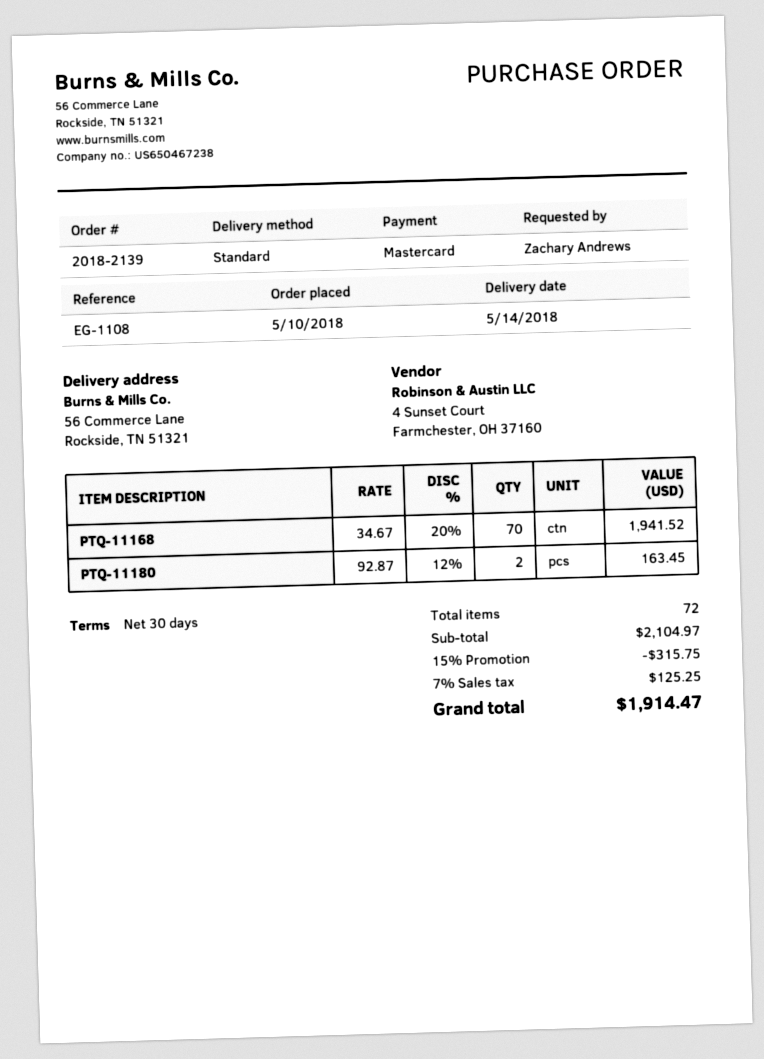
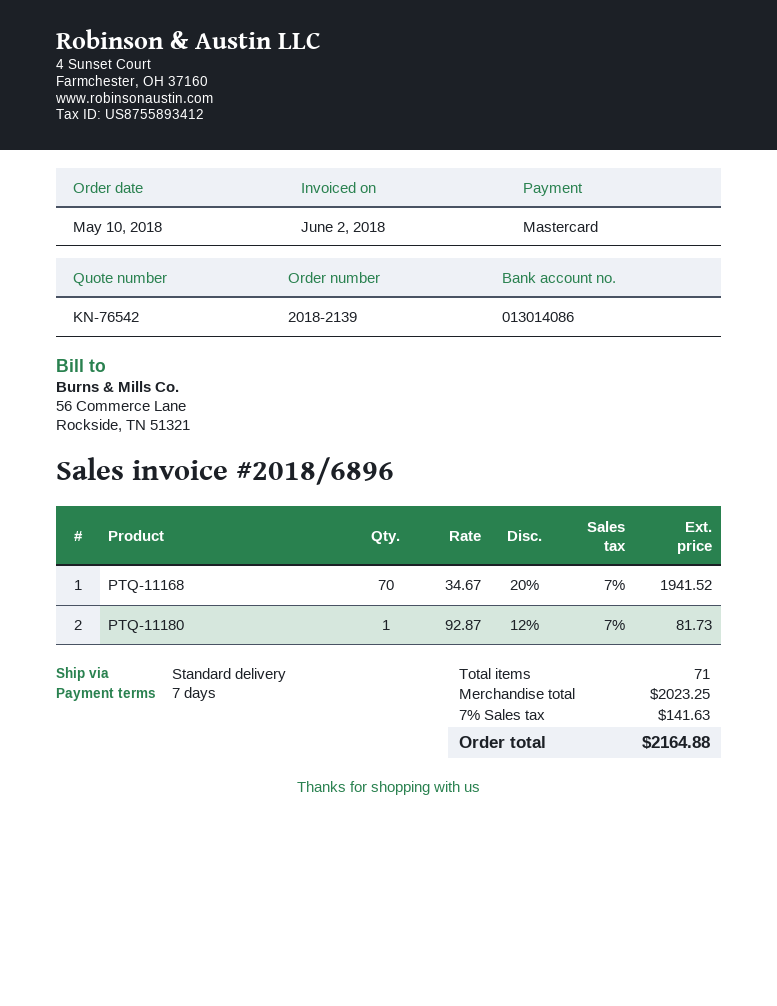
payment terms: 30 days -> 7 days
PTQ-11180: 2 x 92.87 - 12% = 163.45 -> 1 x 92.87 - 12% = 81.73
total quantity: 72 -> 71
subtotal: 2104.97 -> 2023.25
discount: 15% = 315.75 -> none
tax: 7% = 125.25 -> 7% = 141.63
total: 1914.47 -> 2164.88

